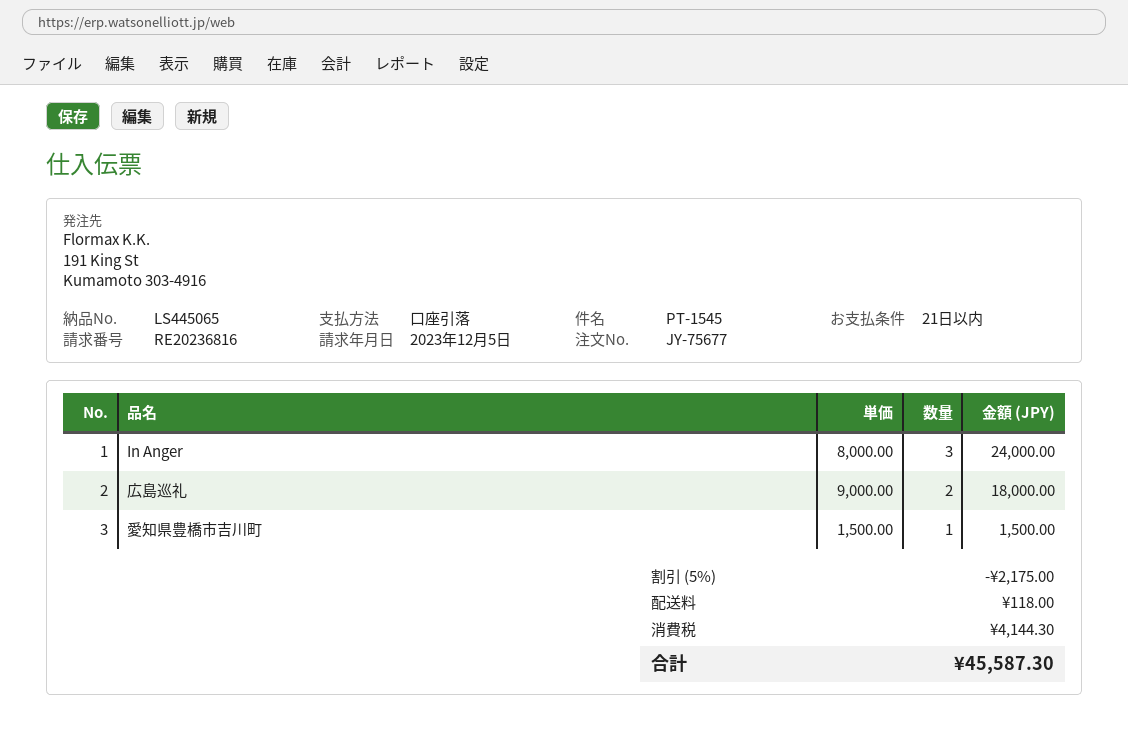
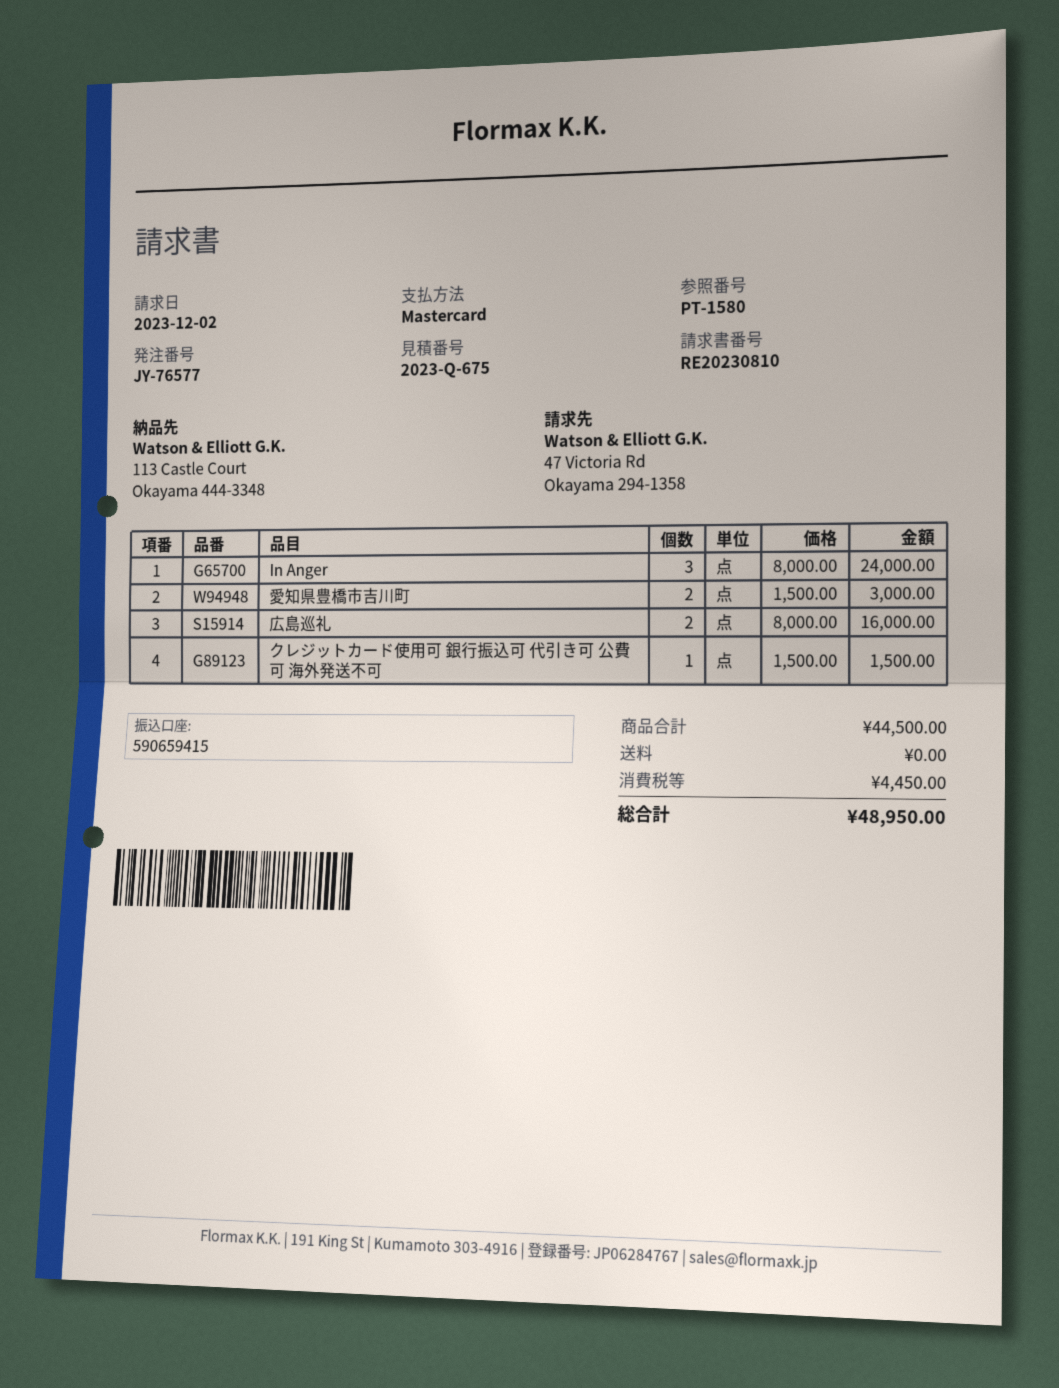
order number: JY-75677 -> JY-76577
invoice number: RE20236816 -> RE20230810
invoice date: 2023-12-05 -> 2023-12-02
reference: PT-1545 -> PT-1580
payment method: direct debit -> Mastercard
広島巡礼: 2 x 9000.00 = 18000.00 -> 2 x 8000.00 = 16000.00
愛知県豊橋市吉川町: 1 x 1500.00 = 1500.00 -> 2 x 1500.00 = 3000.00
クレジットカード使用可 銀行振込可 代引き可 公費可 海外発送不可: none -> 1 x 1500.00 = 1500.00
discount: 5% = 2175.00 -> none
shipping: 118.00 -> 0.00
tax: 4144.30 -> 4450.00
total: 45587.30 -> 48950.00

